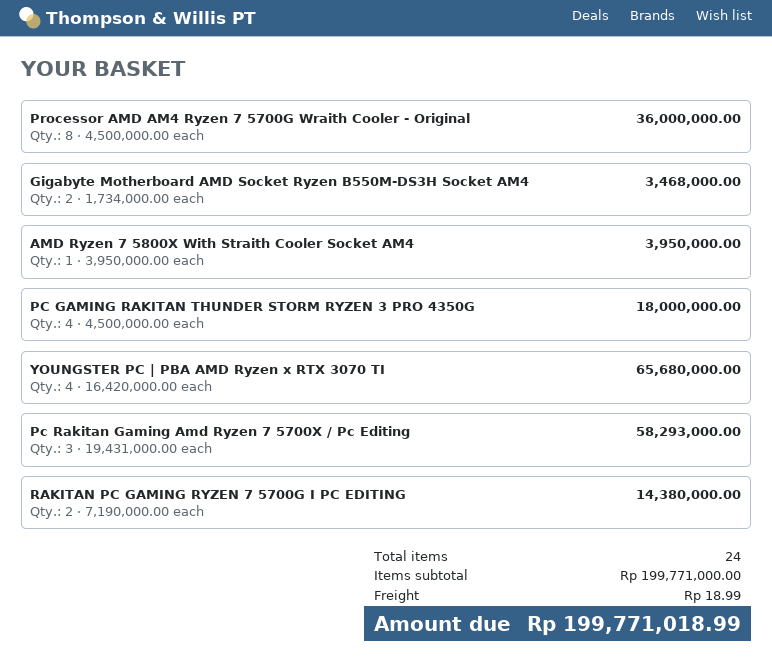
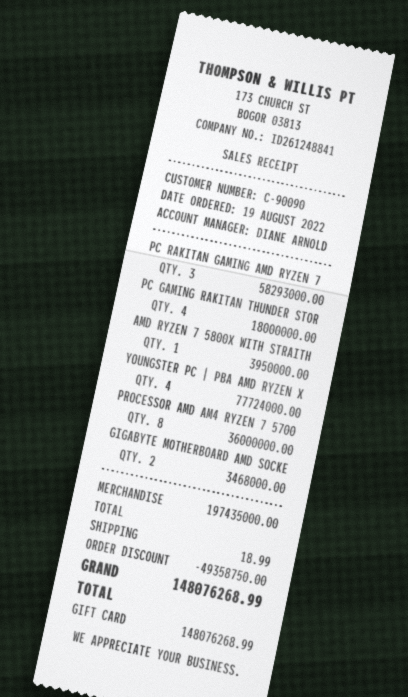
YOUNGSTER PC | PBA AMD Ryzen x RTX 3070 TI: 4 for 65680000.00 -> 4 for 77724000.00
RAKITAN PC GAMING RYZEN 7 5700G I PC EDITING: 2 for 14380000.00 -> none
subtotal: 199771000.00 -> 197435000.00
discount: none -> 49358750.00
total: 199771018.99 -> 148076268.99

